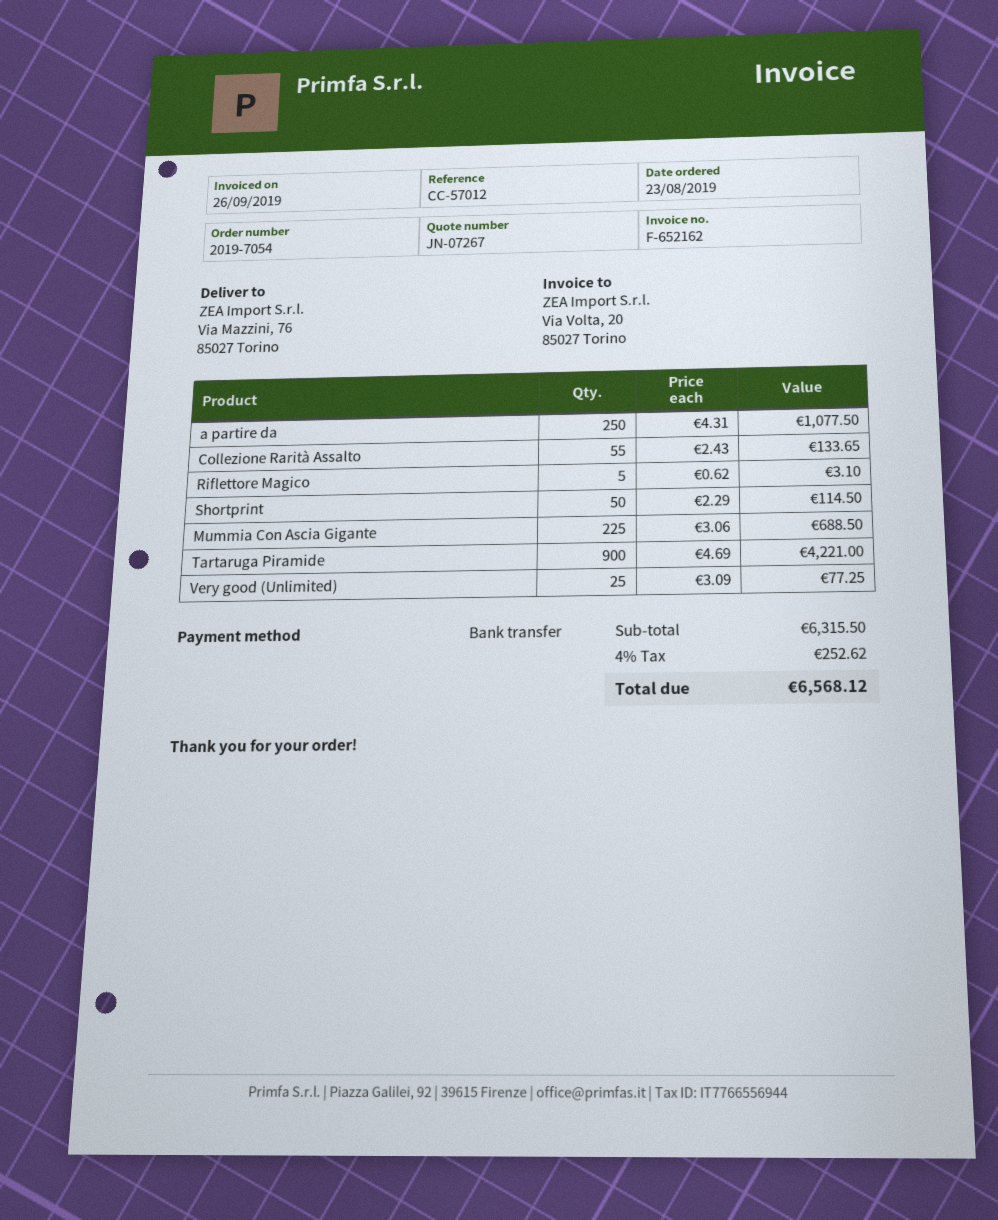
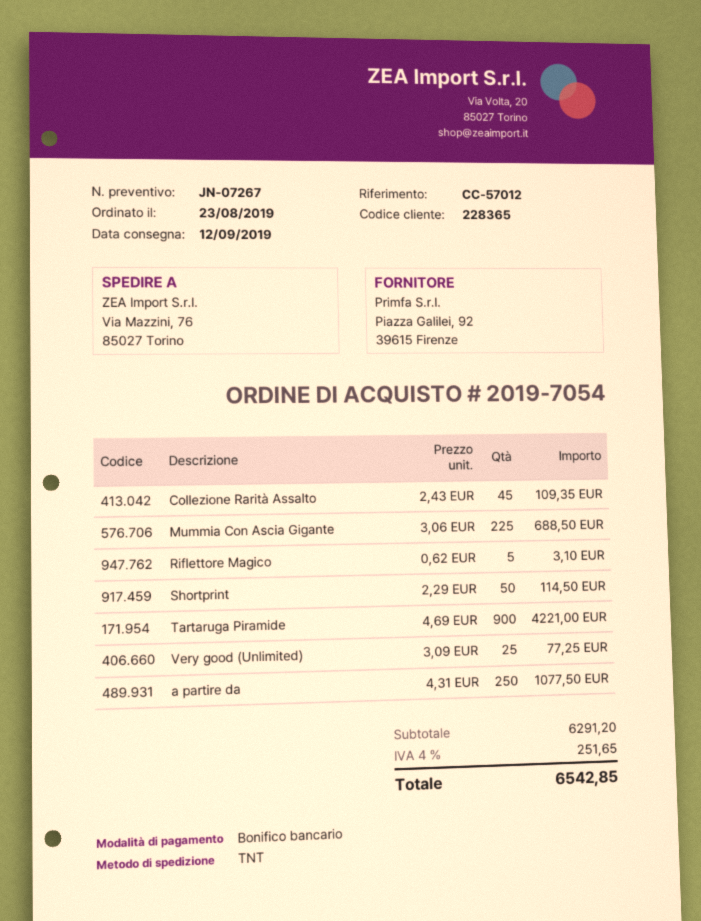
Collezione Rarità Assalto: 55 x 2.43 = 133.65 -> 45 x 2.43 = 109.35
subtotal: 6315.50 -> 6291.20
tax: 4% = 252.62 -> 4% = 251.65
total: 6568.12 -> 6542.85

